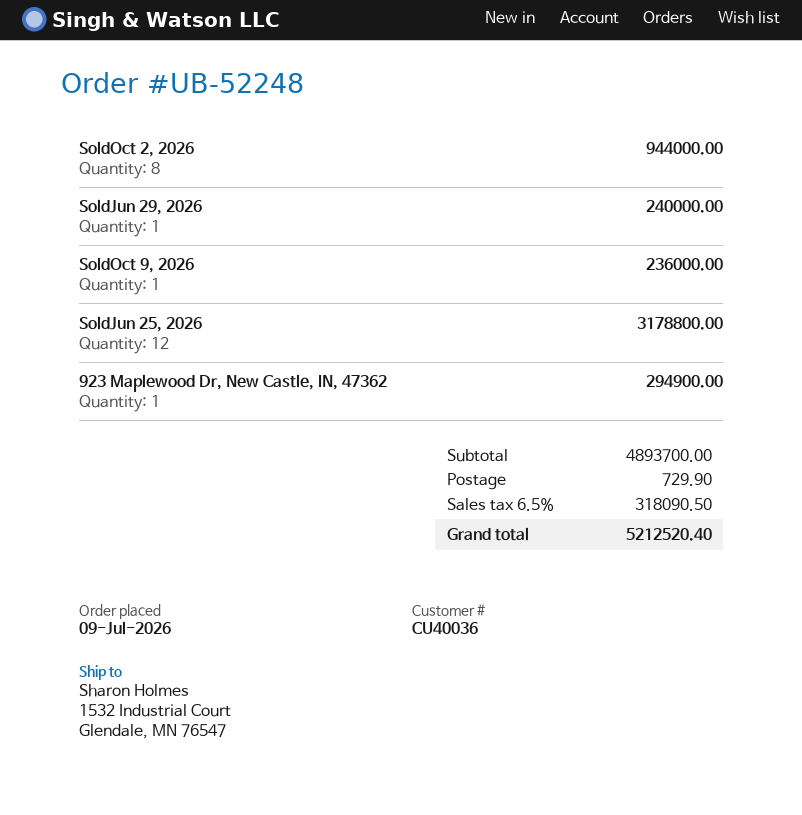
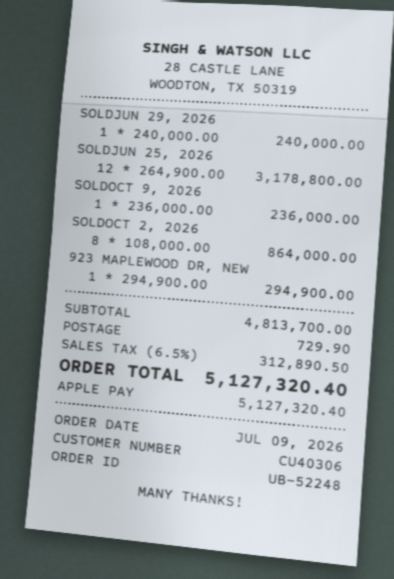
customer number: CU40036 -> CU40306
SoldOct 2, 2026: 8 for 944000.00 -> 8 for 864000.00
subtotal: 4893700.00 -> 4813700.00
tax: 6.5% = 318090.50 -> 6.5% = 312890.50
total: 5212520.40 -> 5127320.40

